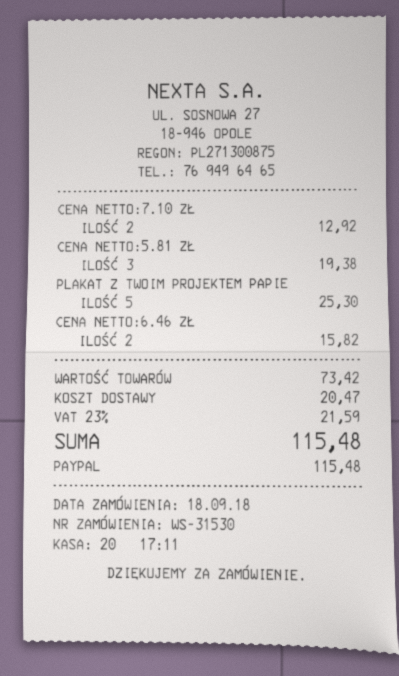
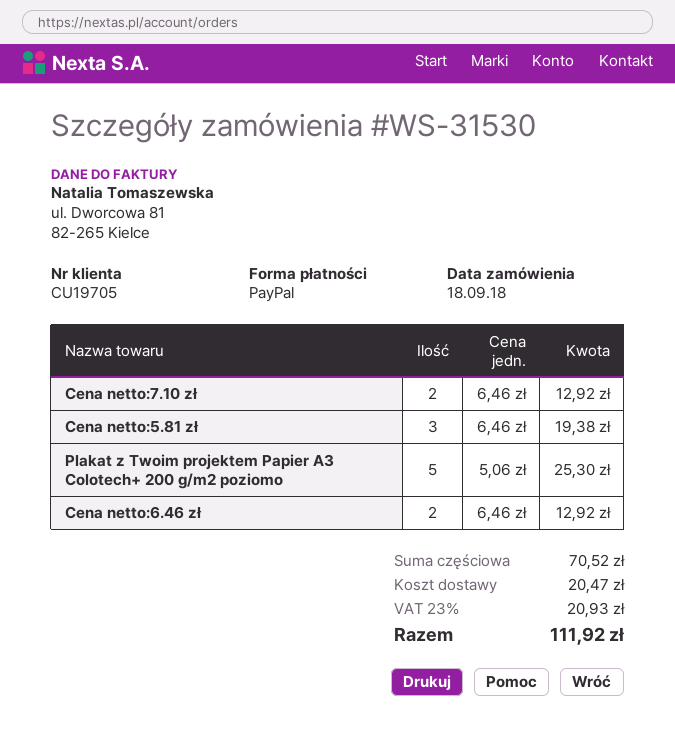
CENA NETTO:6.46 ZŁ: 2 for 15.82 -> 2 for 12.92
subtotal: 73.42 -> 70.52
tax: 23% = 21.59 -> 23% = 20.93
total: 115.48 -> 111.92

